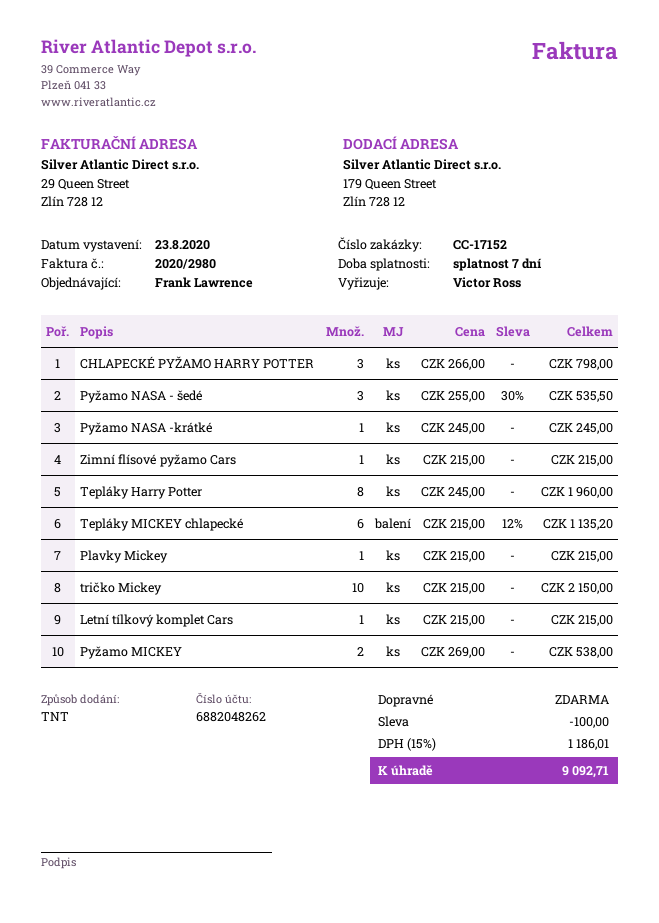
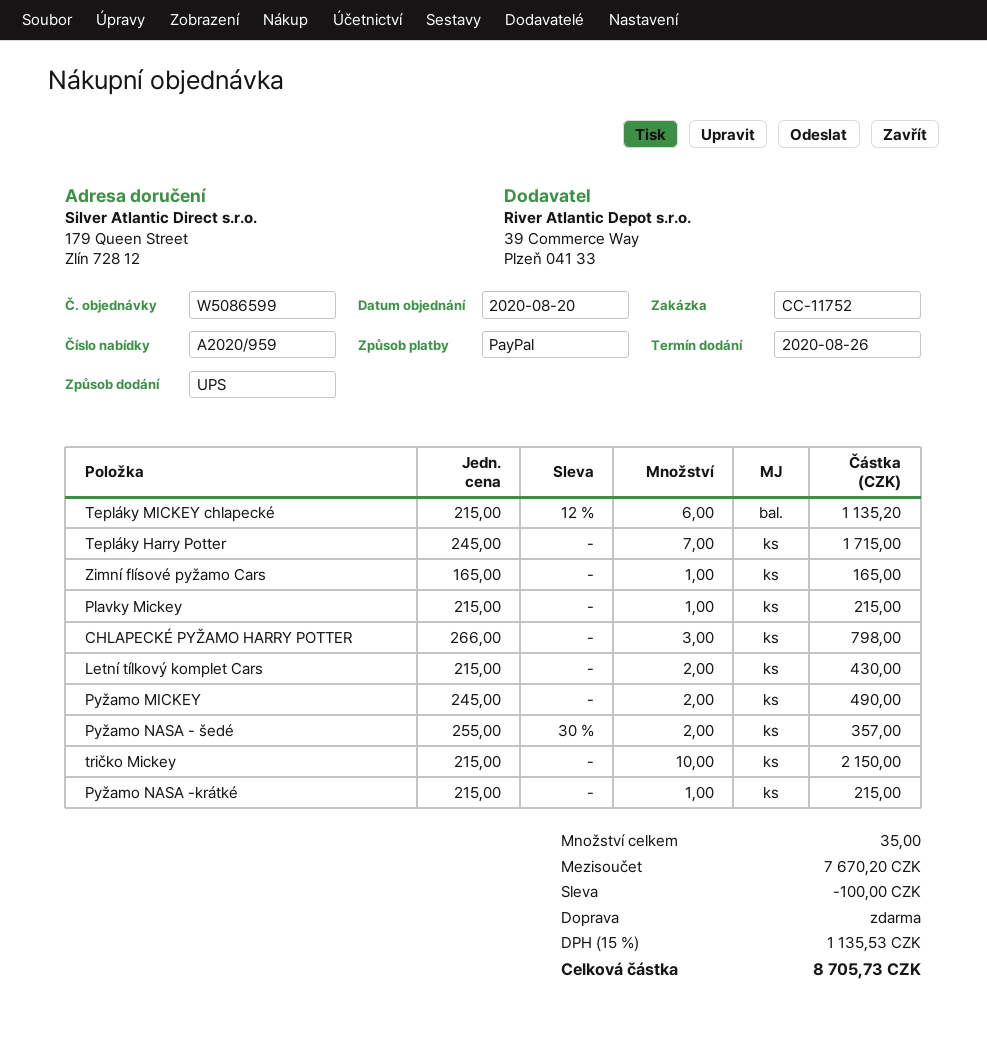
reference: CC-17152 -> CC-11752
shipping method: TNT -> UPS
Pyžamo NASA - šedé: 3 x 255.00 - 30% = 535.50 -> 2 x 255.00 - 30% = 357.00
Pyžamo NASA -krátké: 1 x 245.00 = 245.00 -> 1 x 215.00 = 215.00
Zimní flísové pyžamo Cars: 1 x 215.00 = 215.00 -> 1 x 165.00 = 165.00
Tepláky Harry Potter: 8 x 245.00 = 1960.00 -> 7 x 245.00 = 1715.00
Letní tílkový komplet Cars: 1 x 215.00 = 215.00 -> 2 x 215.00 = 430.00
Pyžamo MICKEY: 2 x 269.00 = 538.00 -> 2 x 245.00 = 490.00
tax: 15% = 1186.01 -> 15% = 1135.53
total: 9092.71 -> 8705.73

